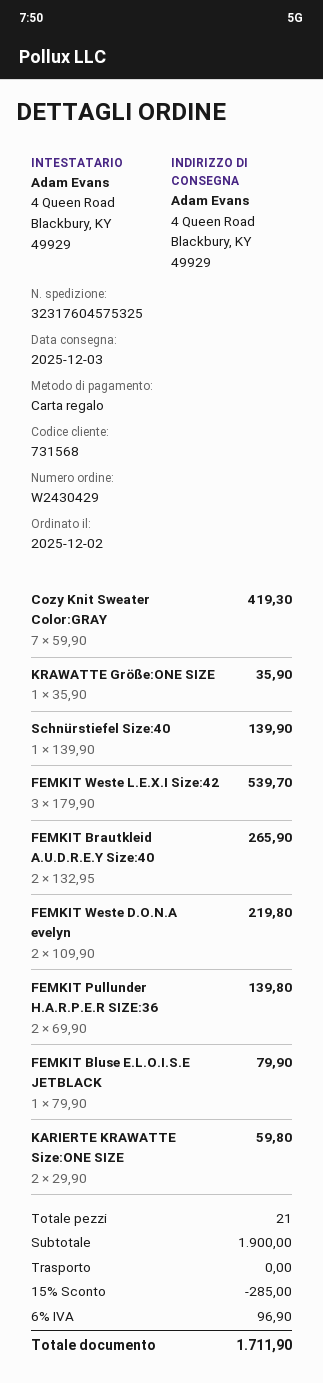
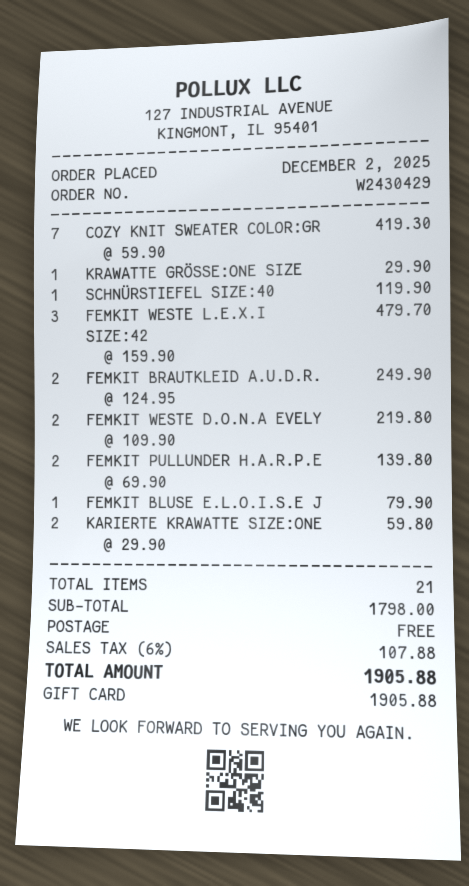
KRAWATTE Größe:ONE SIZE: 1 x 35.90 = 35.90 -> 1 x 29.90 = 29.90
Schnürstiefel Size:40: 1 x 139.90 = 139.90 -> 1 x 119.90 = 119.90
FEMKIT Weste L.E.X.I Size:42: 3 x 179.90 = 539.70 -> 3 x 159.90 = 479.70
FEMKIT Brautkleid A.U.D.R.E.Y Size:40: 2 x 132.95 = 265.90 -> 2 x 124.95 = 249.90
subtotal: 1900.00 -> 1798.00
discount: 15% = 285.00 -> none
tax: 6% = 96.90 -> 6% = 107.88
total: 1711.90 -> 1905.88

